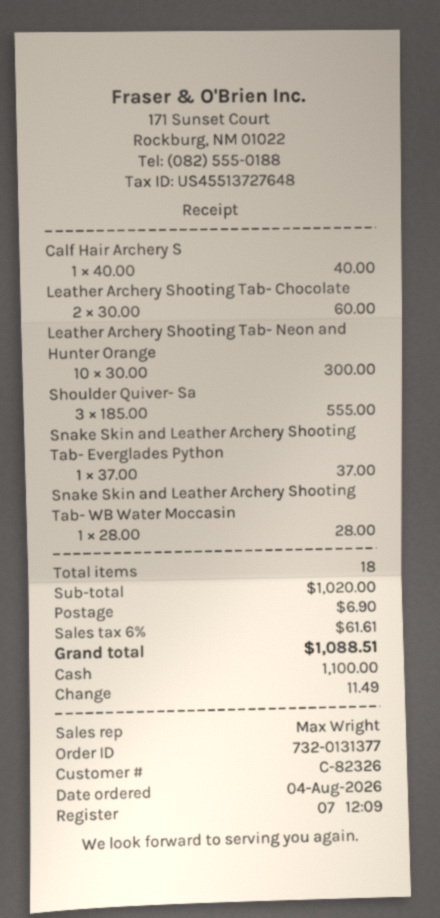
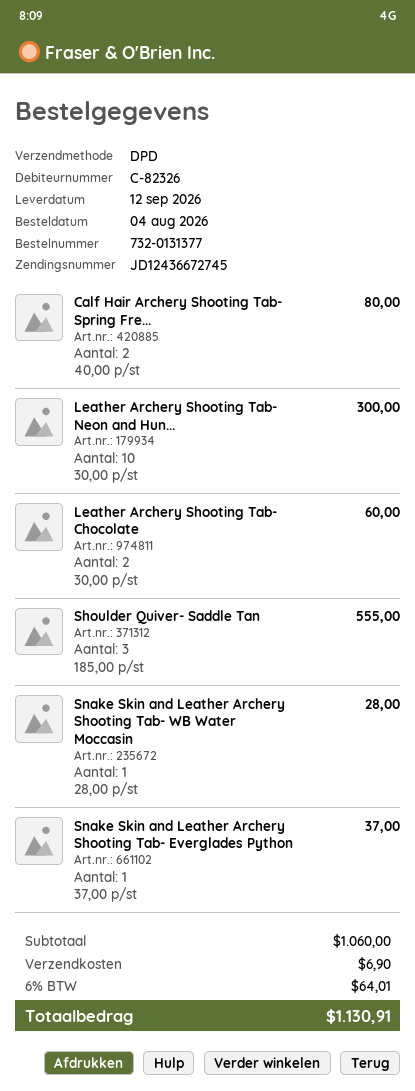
Calf Hair Archery S: 1 x 40.00 = 40.00 -> 2 x 40.00 = 80.00
subtotal: 1020.00 -> 1060.00
tax: 6% = 61.61 -> 6% = 64.01
total: 1088.51 -> 1130.91

